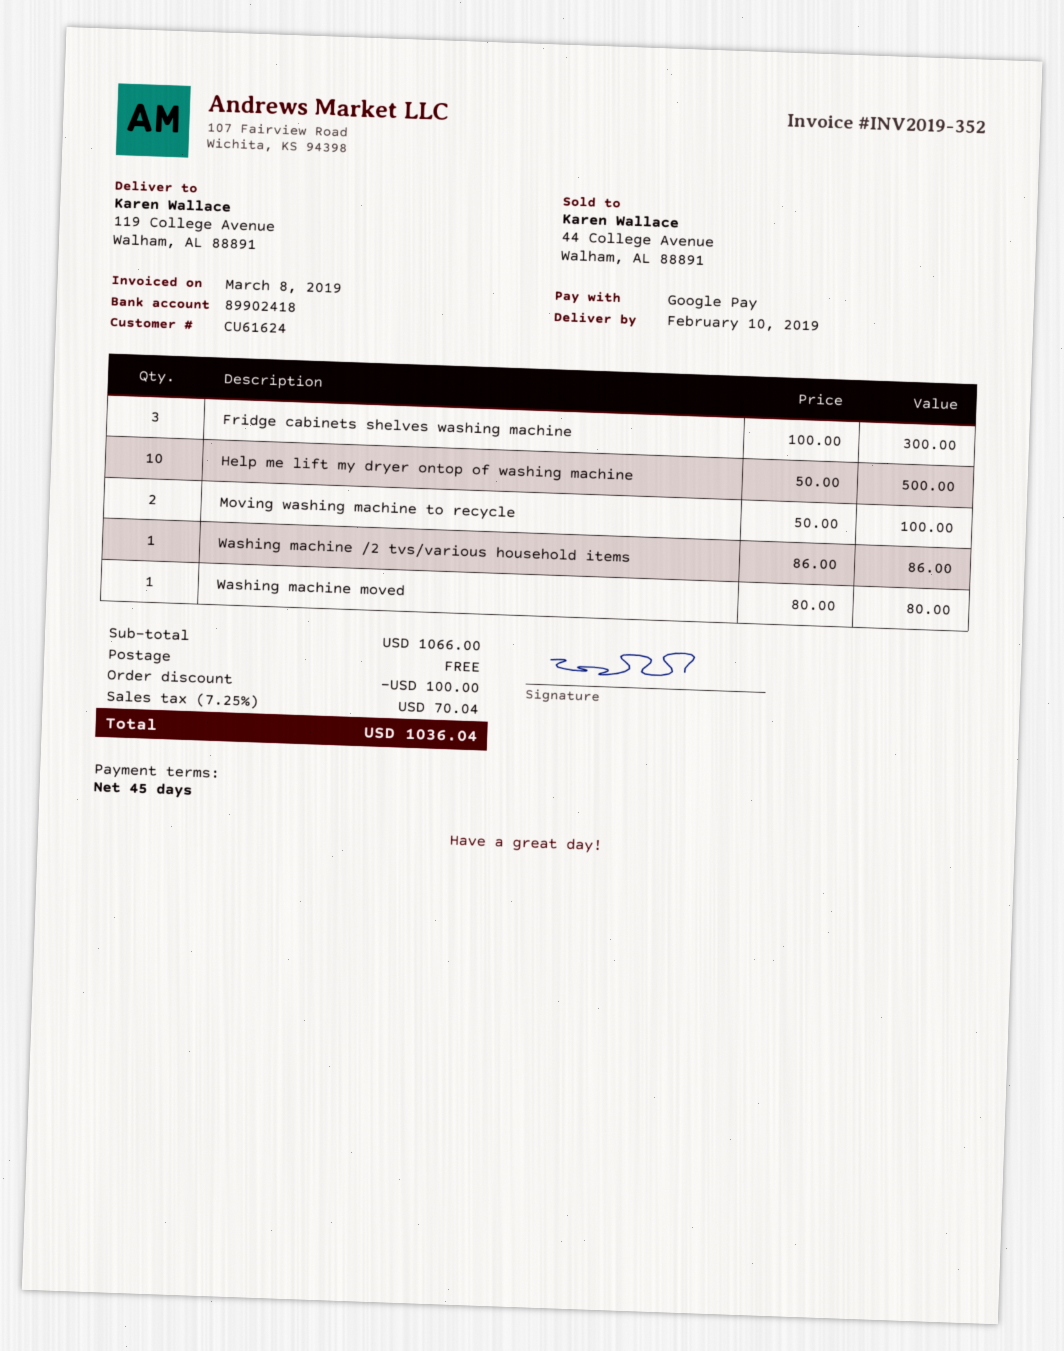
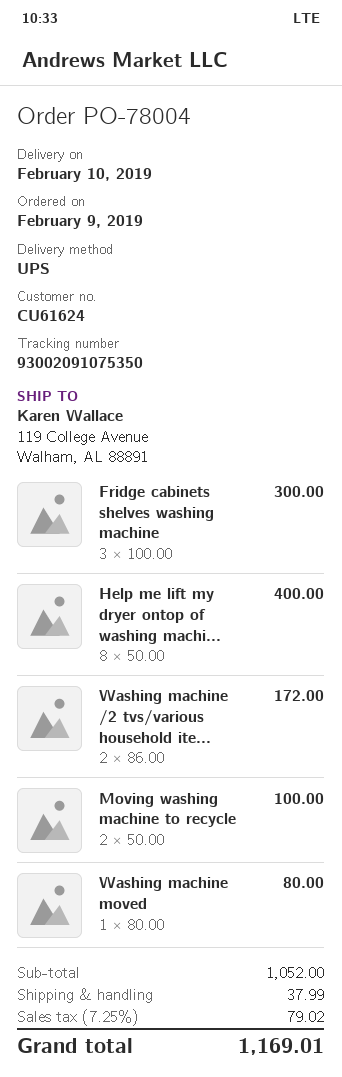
Help me lift my dryer ontop of washing machine: 10 x 50.00 = 500.00 -> 8 x 50.00 = 400.00
Washing machine /2 tvs/various household items: 1 x 86.00 = 86.00 -> 2 x 86.00 = 172.00
subtotal: 1066.00 -> 1052.00
discount: 100.00 -> none
shipping: 0.00 -> 37.99
tax: 7.25% = 70.04 -> 7.25% = 79.02
total: 1036.04 -> 1169.01

